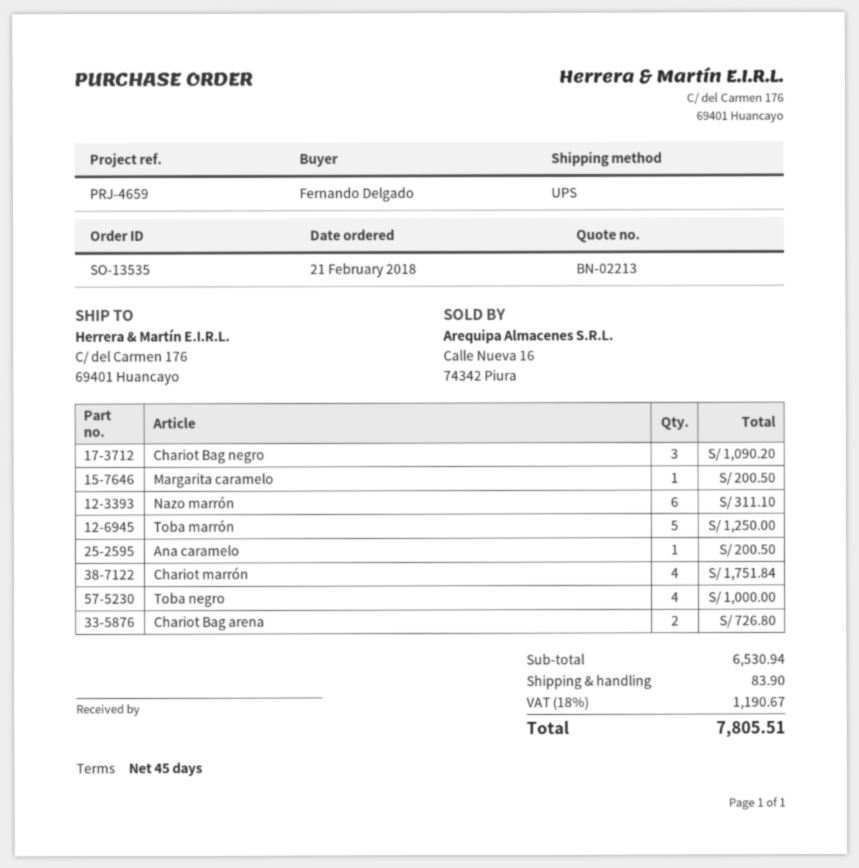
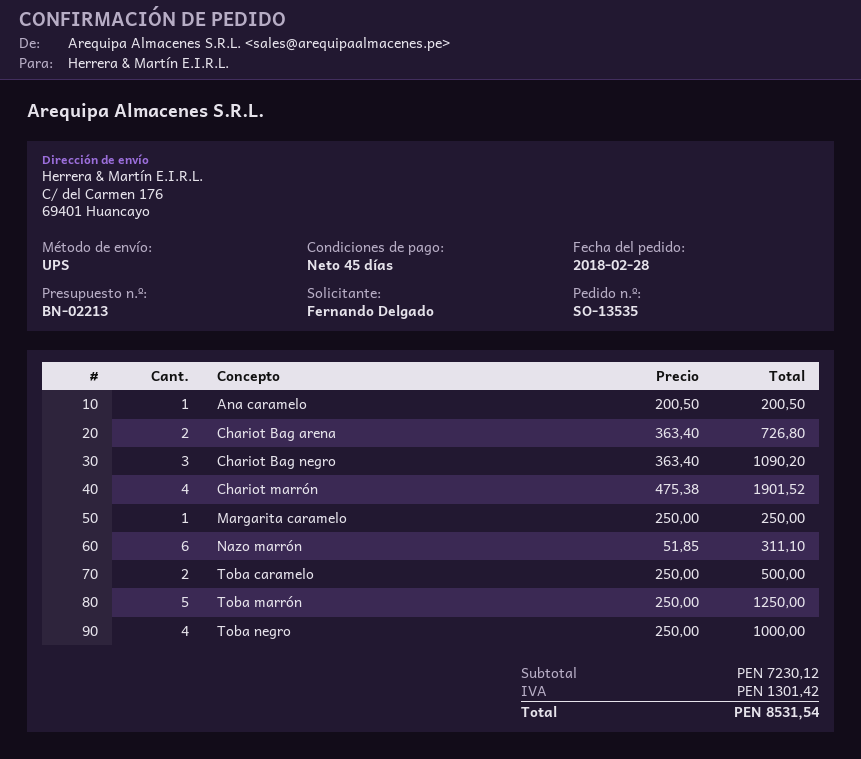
order date: 2018-02-21 -> 2018-02-28
Margarita caramelo: 1 for 200.50 -> 1 for 250.00
Chariot marrón: 4 for 1751.84 -> 4 for 1901.52
Toba caramelo: none -> 2 for 500.00
subtotal: 6530.94 -> 7230.12
shipping: 83.90 -> none
tax: 1190.67 -> 1301.42
total: 7805.51 -> 8531.54

